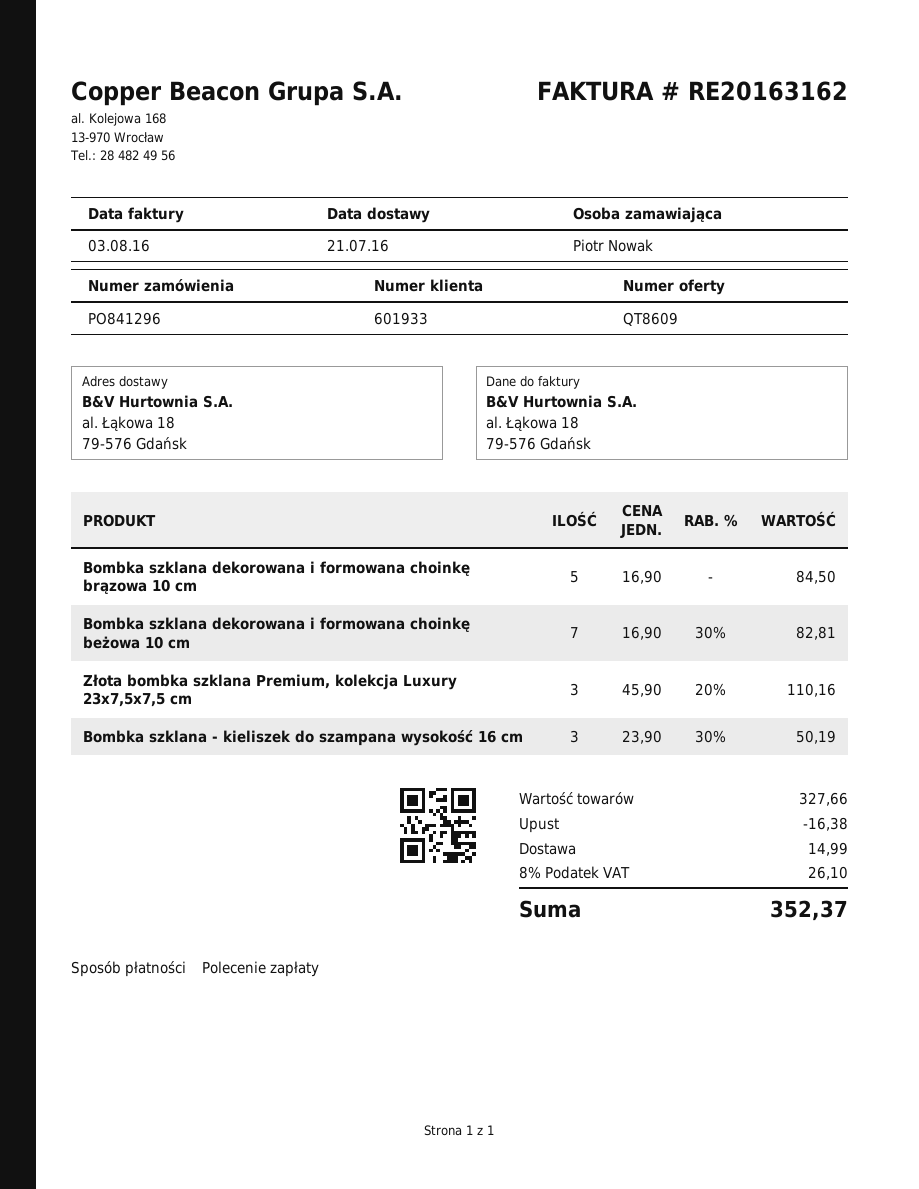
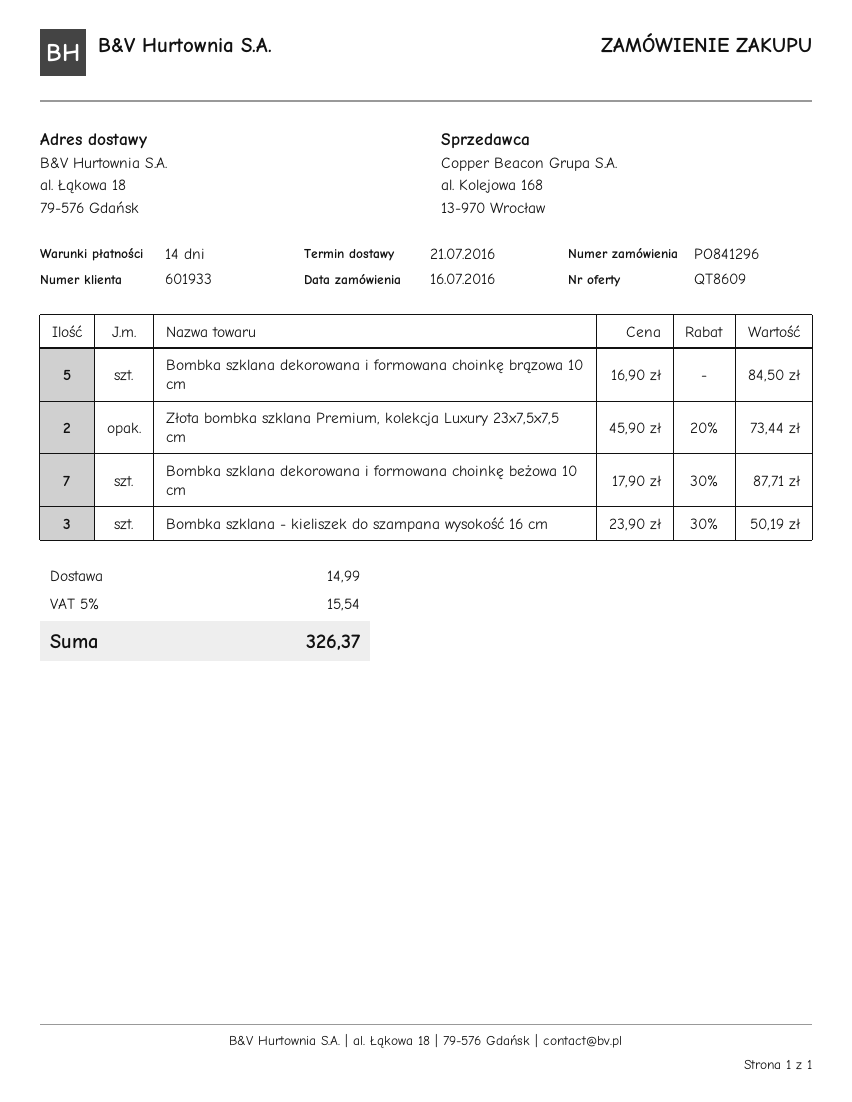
Bombka szklana dekorowana i formowana choinkę beżowa 10 cm: 7 x 16.90 - 30% = 82.81 -> 7 x 17.90 - 30% = 87.71
Złota bombka szklana Premium, kolekcja Luxury 23x7,5x7,5 cm: 3 x 45.90 - 20% = 110.16 -> 2 x 45.90 - 20% = 73.44
discount: 16.38 -> none
tax: 8% = 26.10 -> 5% = 15.54
total: 352.37 -> 326.37

